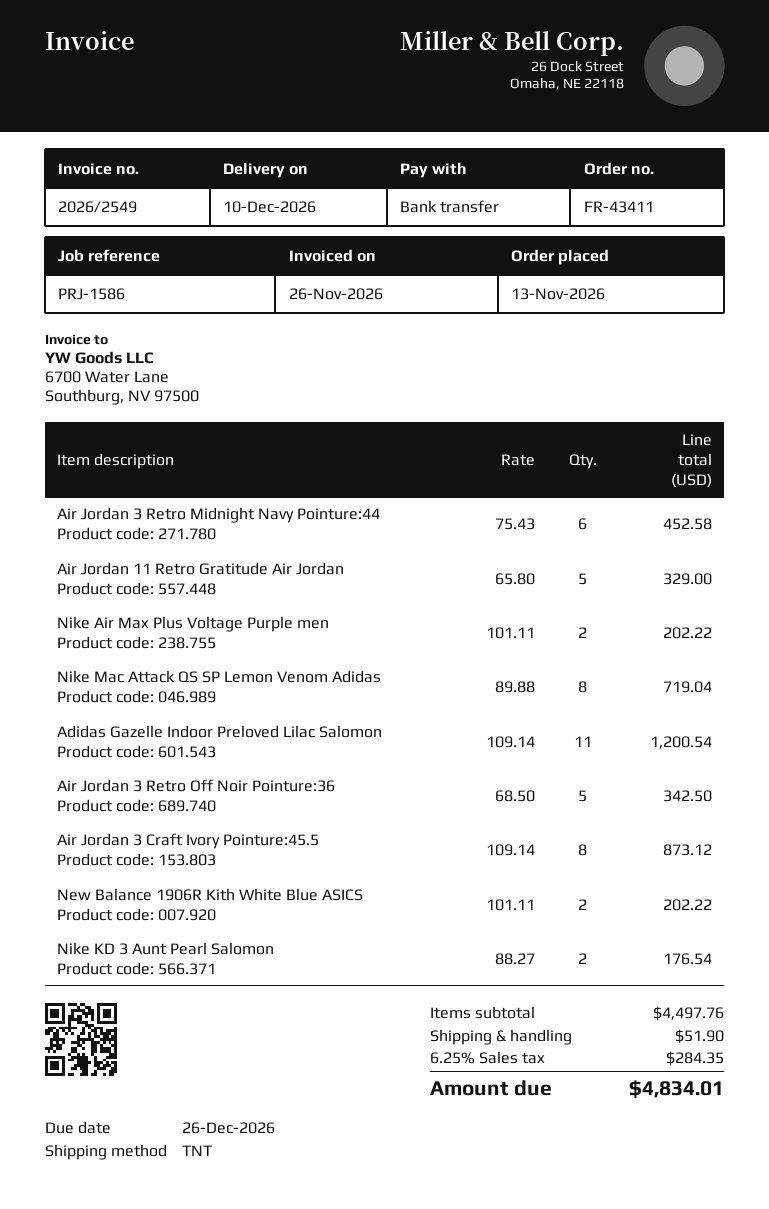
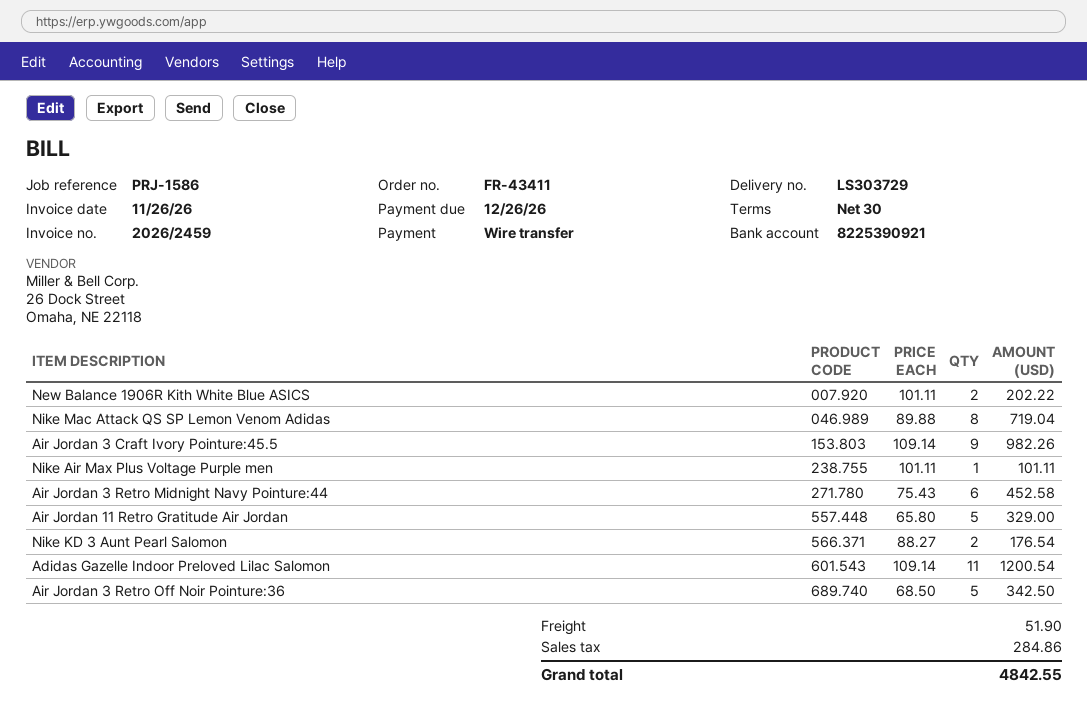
invoice number: 2026/2549 -> 2026/2459
Nike Air Max Plus Voltage Purple men: 2 x 101.11 = 202.22 -> 1 x 101.11 = 101.11
Air Jordan 3 Craft Ivory Pointure:45.5: 8 x 109.14 = 873.12 -> 9 x 109.14 = 982.26
tax: 284.35 -> 284.86
total: 4834.01 -> 4842.55

